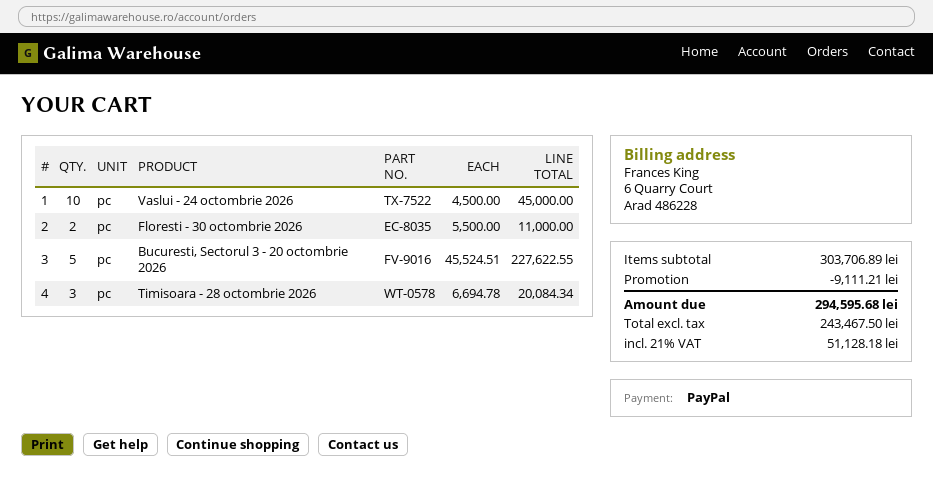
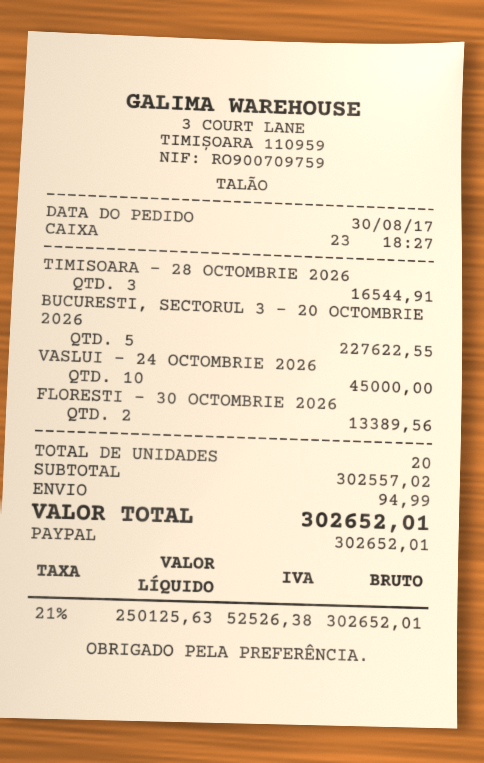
Floresti - 30 octombrie 2026: 2 for 11000.00 -> 2 for 13389.56
Timisoara - 28 octombrie 2026: 3 for 20084.34 -> 3 for 16544.91
subtotal: 303706.89 -> 302557.02
discount: 9111.21 -> none
shipping: none -> 94.99
net: 243467.50 -> 250125.63
tax: 21% = 51128.18 -> 21% = 52526.38
total: 294595.68 -> 302652.01

